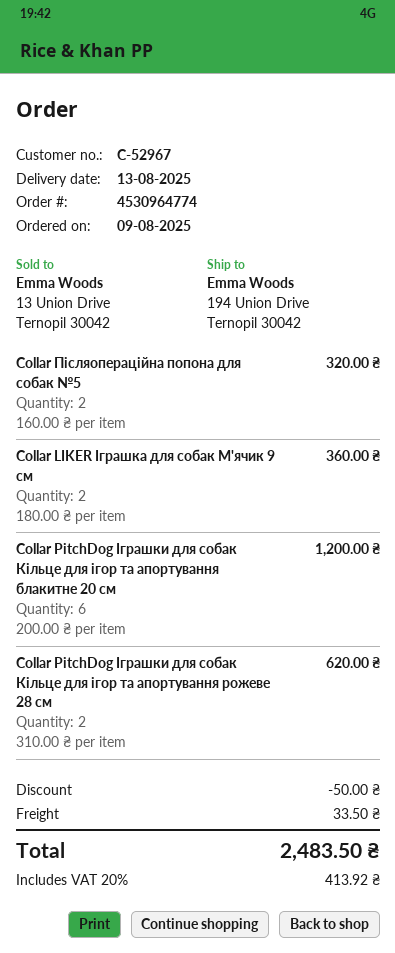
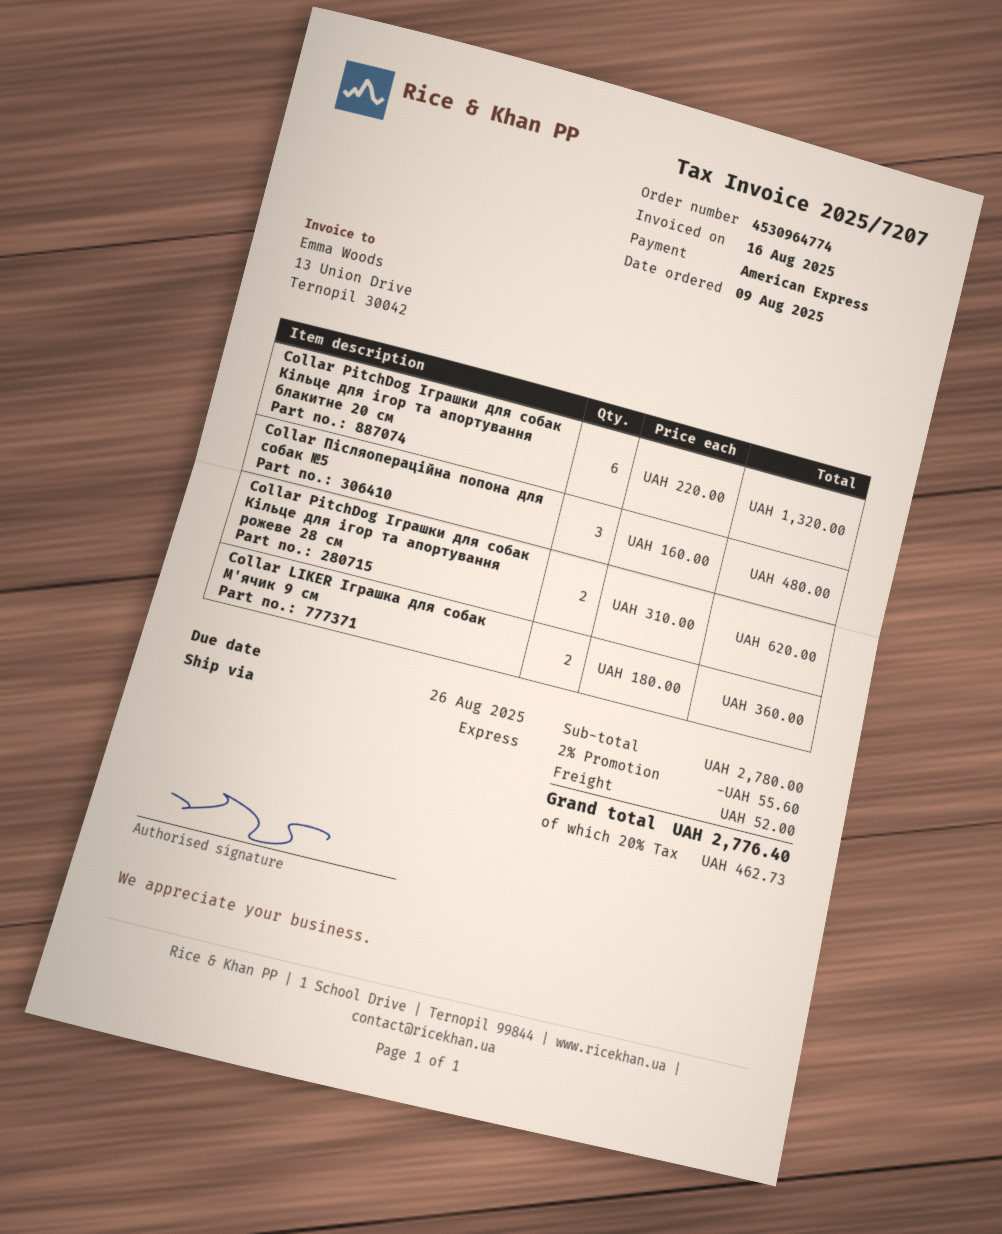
Collar Післяопераційна попона для собак №5: 2 x 160.00 = 320.00 -> 3 x 160.00 = 480.00
Collar PitchDog Іграшки для собак Кільце для ігор та апортування блакитне 20 см: 6 x 200.00 = 1200.00 -> 6 x 220.00 = 1320.00
discount: 50.00 -> 55.60
shipping: 33.50 -> 52.00
tax: 20% = 413.92 -> 20% = 462.73
total: 2483.50 -> 2776.40

